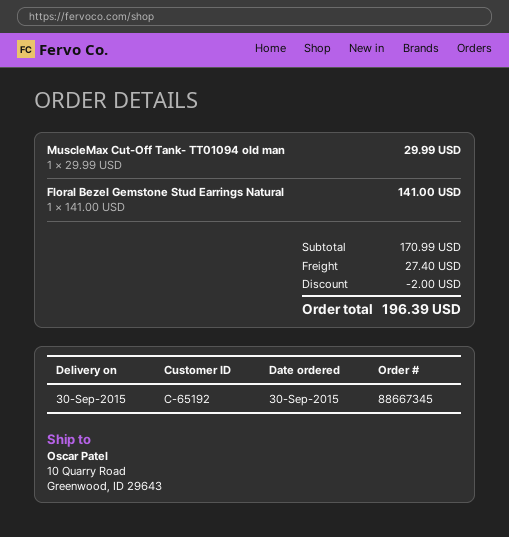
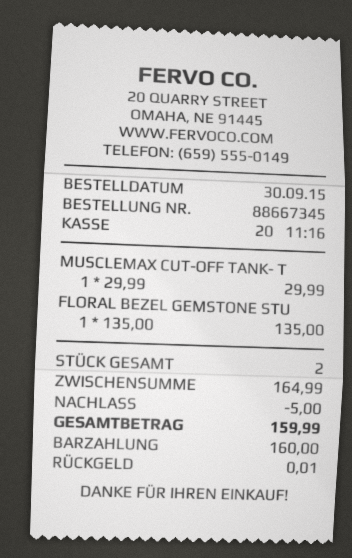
Floral Bezel Gemstone Stud Earrings Natural: 1 x 141.00 = 141.00 -> 1 x 135.00 = 135.00
subtotal: 170.99 -> 164.99
discount: 2.00 -> 5.00
shipping: 27.40 -> none
total: 196.39 -> 159.99

